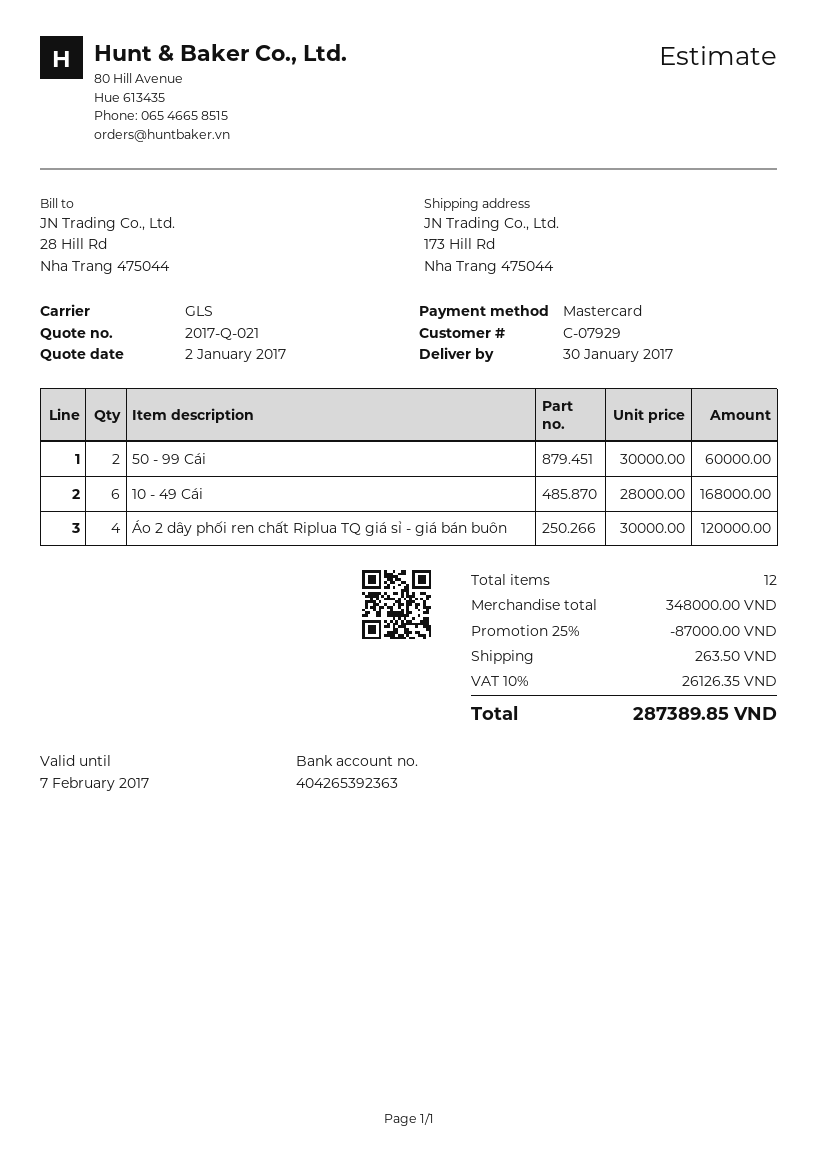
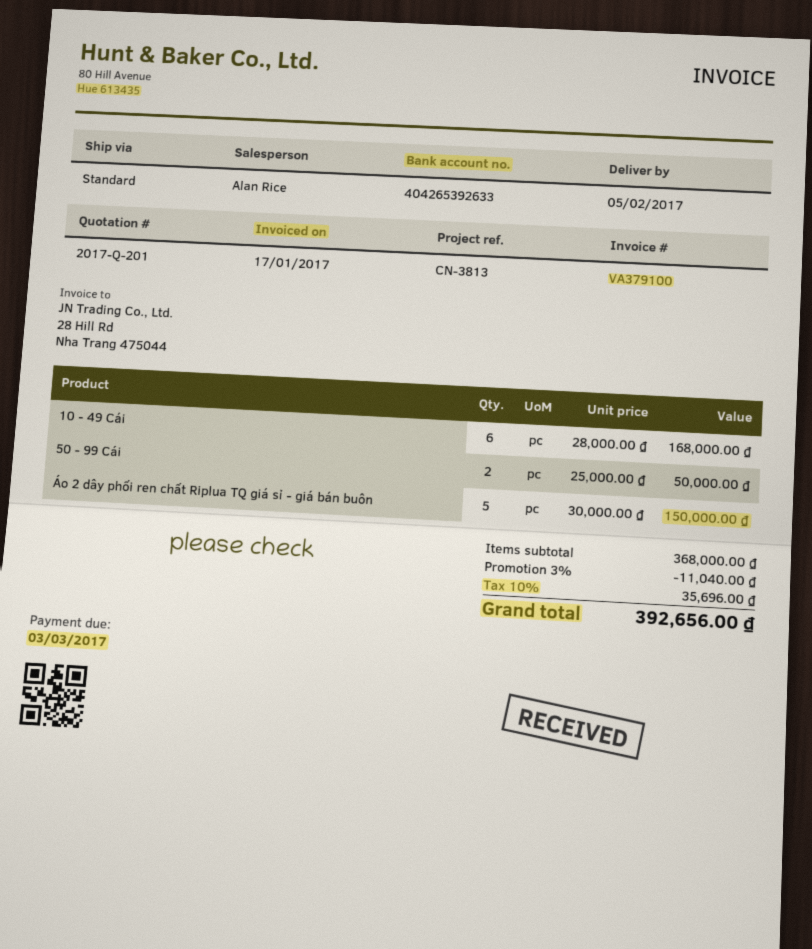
quote number: 2017-Q-021 -> 2017-Q-201
delivery date: 2017-01-30 -> 2017-02-05
bank account: 404265392363 -> 404265392633
shipping method: GLS -> standard
50 - 99 Cái: 2 x 30000.00 = 60000.00 -> 2 x 25000.00 = 50000.00
Áo 2 dây phối ren chất Riplua TQ giá sỉ - giá bán buôn: 4 x 30000.00 = 120000.00 -> 5 x 30000.00 = 150000.00
subtotal: 348000.00 -> 368000.00
discount: 25% = 87000.00 -> 3% = 11040.00
shipping: 263.50 -> none
tax: 10% = 26126.35 -> 10% = 35696.00
total: 287389.85 -> 392656.00

